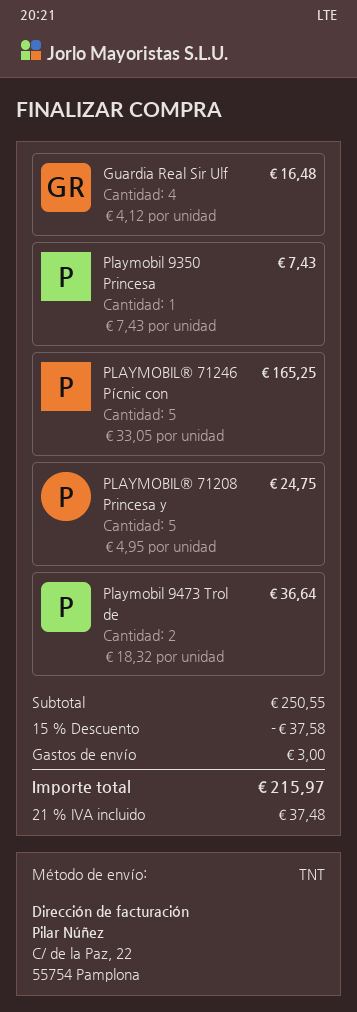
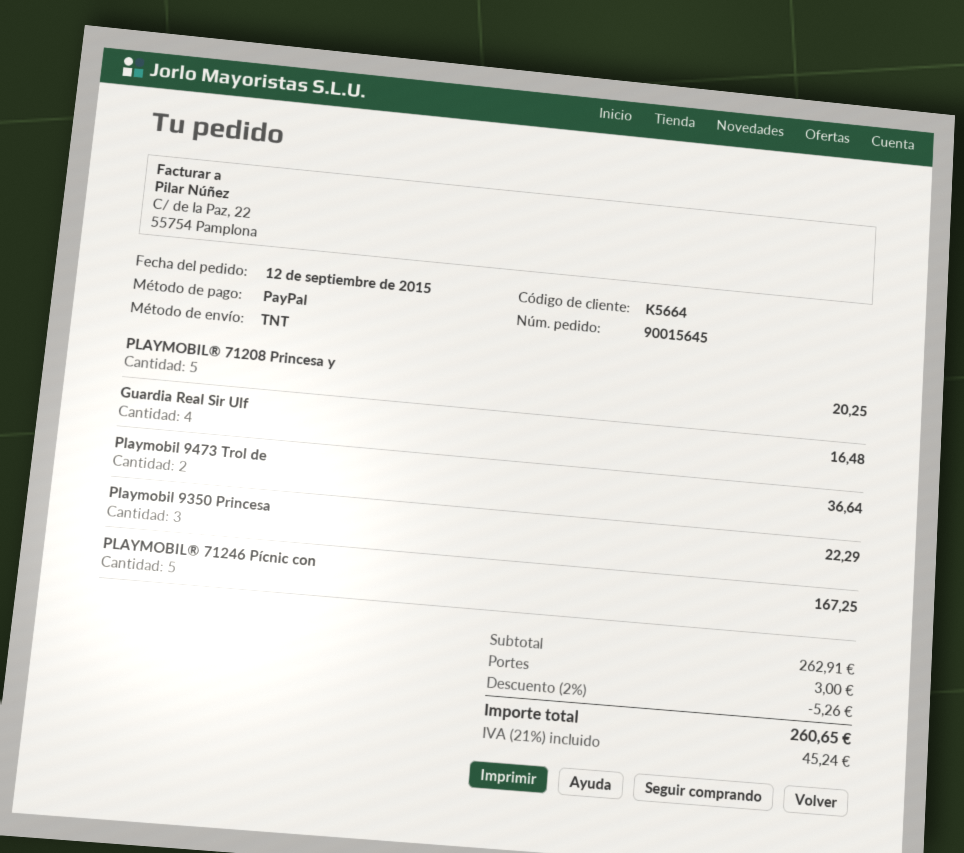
Playmobil 9350 Princesa: 1 for 7.43 -> 3 for 22.29
PLAYMOBIL® 71246 Pícnic con: 5 for 165.25 -> 5 for 167.25
PLAYMOBIL® 71208 Princesa y: 5 for 24.75 -> 5 for 20.25
subtotal: 250.55 -> 262.91
discount: 15% = 37.58 -> 2% = 5.26
tax: 21% = 37.48 -> 21% = 45.24
total: 215.97 -> 260.65

